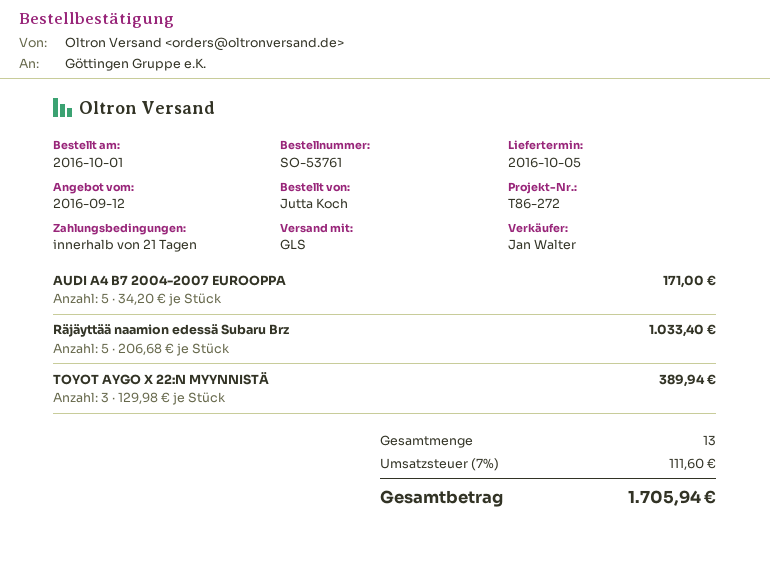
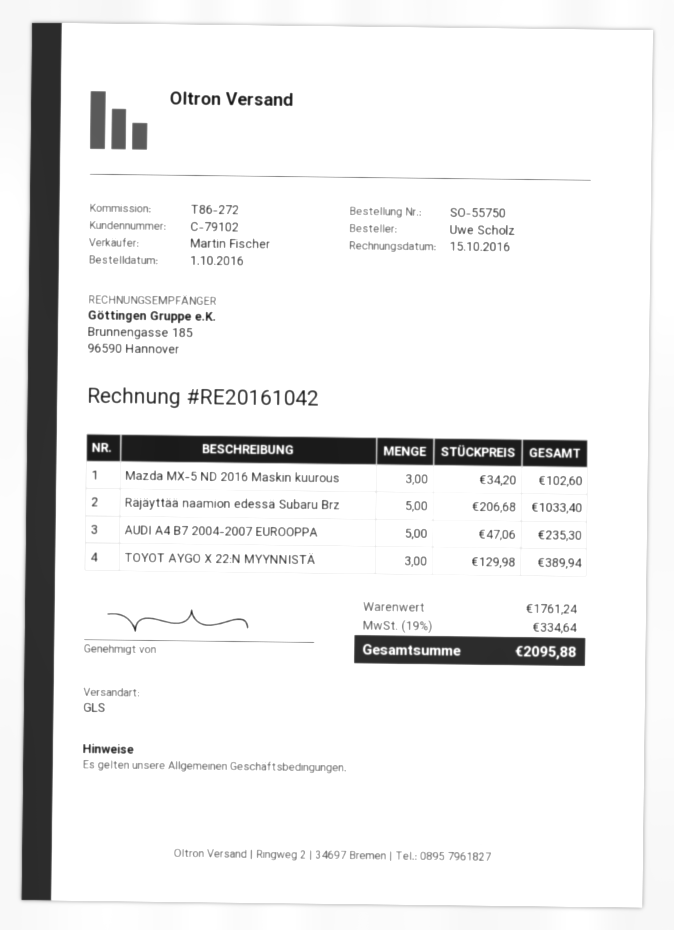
order number: SO-53761 -> SO-55750
ordered by: Jutta Koch -> Uwe Scholz
sales rep: Jan Walter -> Martin Fischer
AUDI A4 B7 2004-2007 EUROOPPA: 5 x 34.20 = 171.00 -> 5 x 47.06 = 235.30
Mazda MX-5 ND 2016 Maskin kuurous: none -> 3 x 34.20 = 102.60
tax: 7% = 111.60 -> 19% = 334.64
total: 1705.94 -> 2095.88

